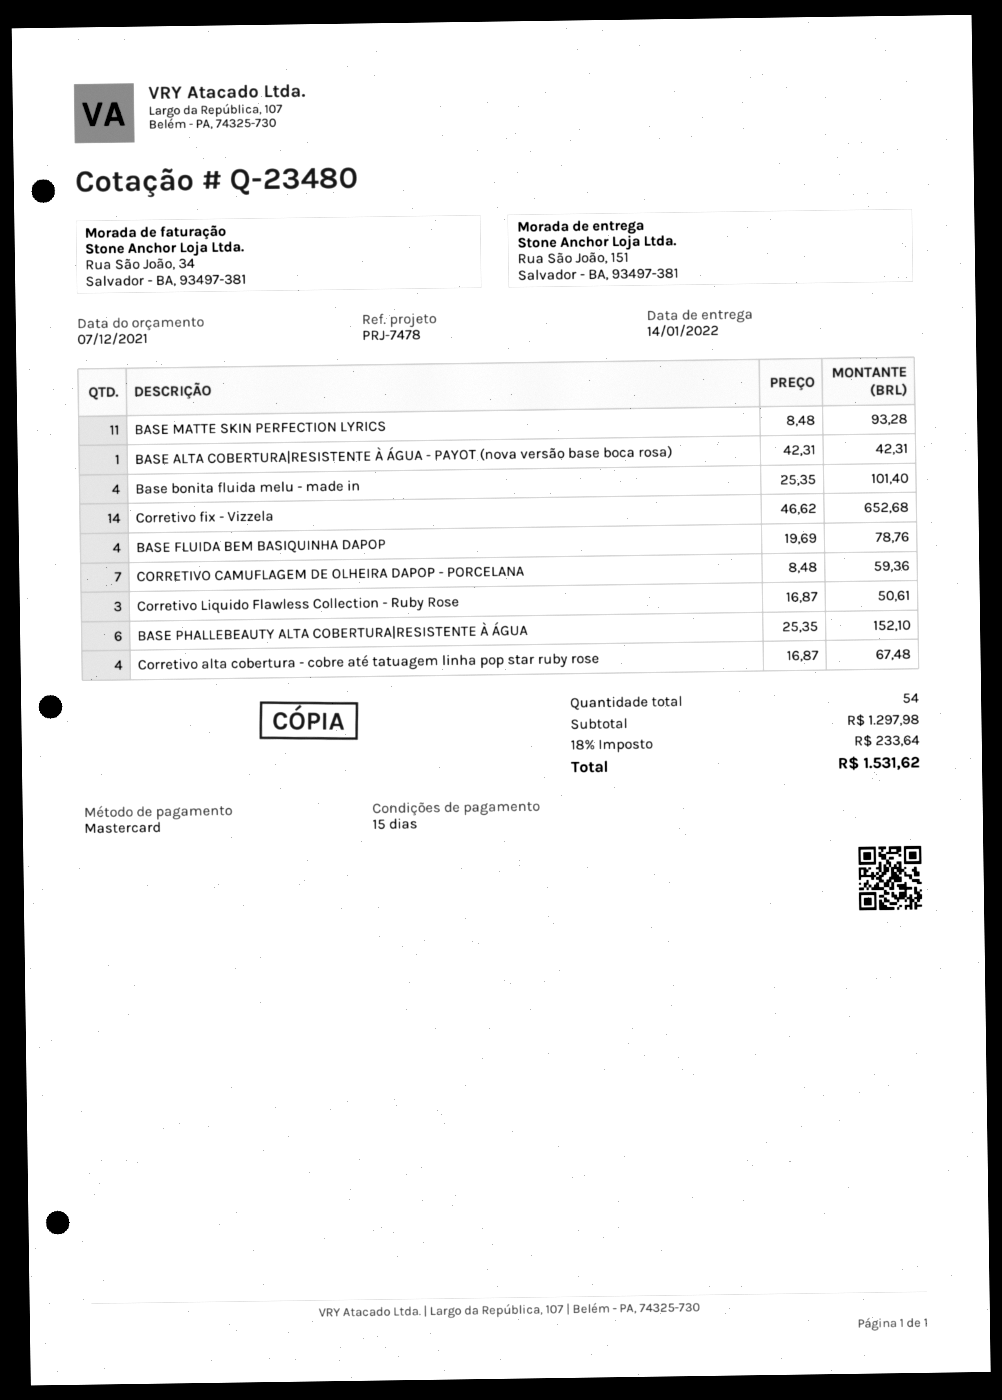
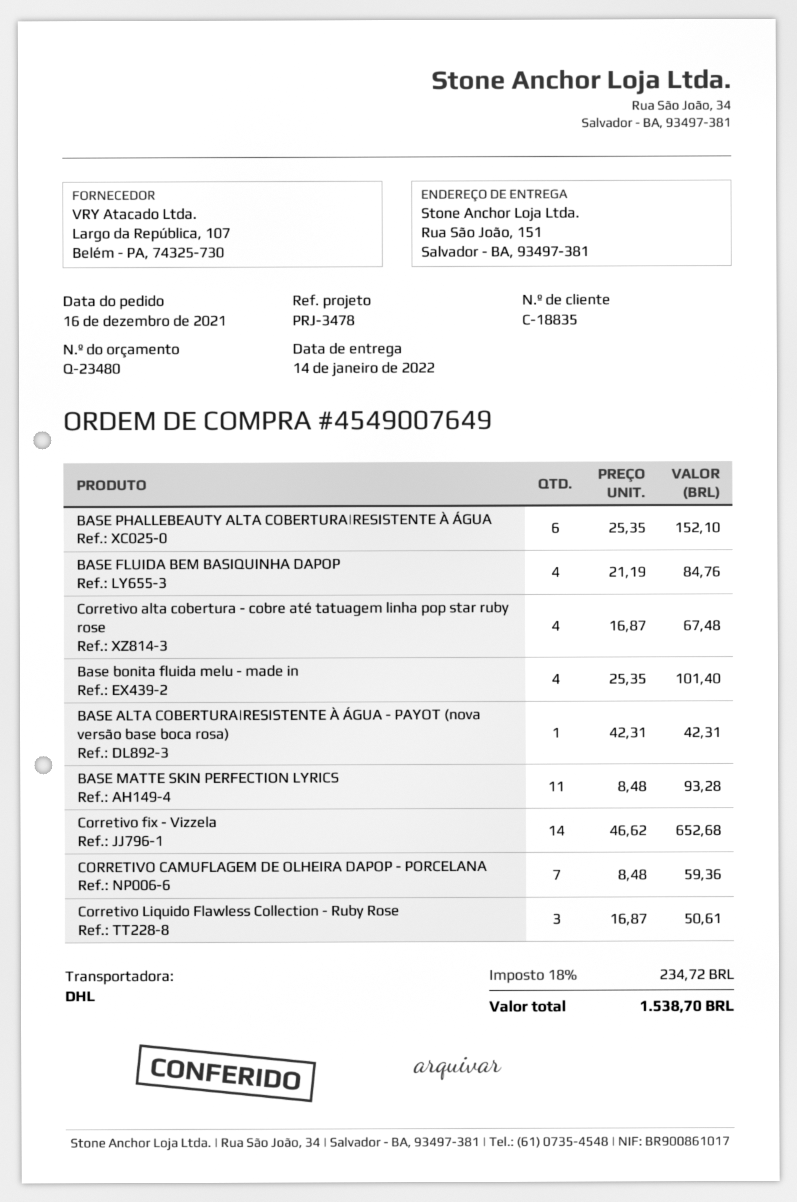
reference: PRJ-7478 -> PRJ-3478
BASE FLUIDA BEM BASIQUINHA DAPOP: 4 x 19.69 = 78.76 -> 4 x 21.19 = 84.76
tax: 18% = 233.64 -> 18% = 234.72
total: 1531.62 -> 1538.70

